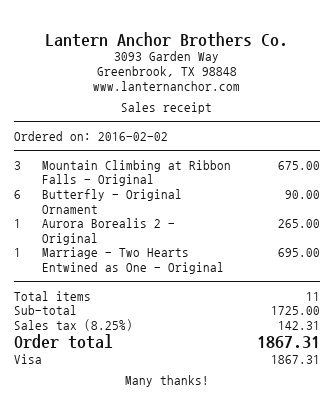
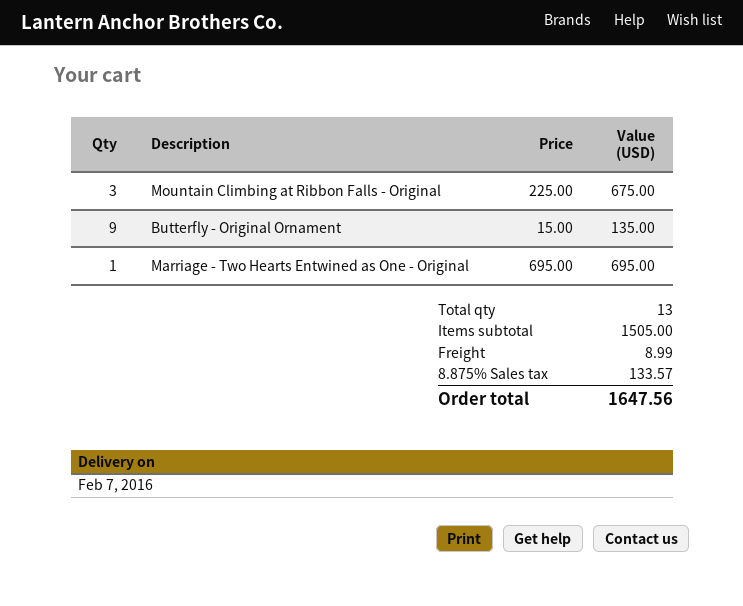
Butterfly - Original Ornament: 6 for 90.00 -> 9 for 135.00
Aurora Borealis 2 - Original: 1 for 265.00 -> none
total quantity: 11 -> 13
subtotal: 1725.00 -> 1505.00
shipping: none -> 8.99
tax: 8.25% = 142.31 -> 8.875% = 133.57
total: 1867.31 -> 1647.56

